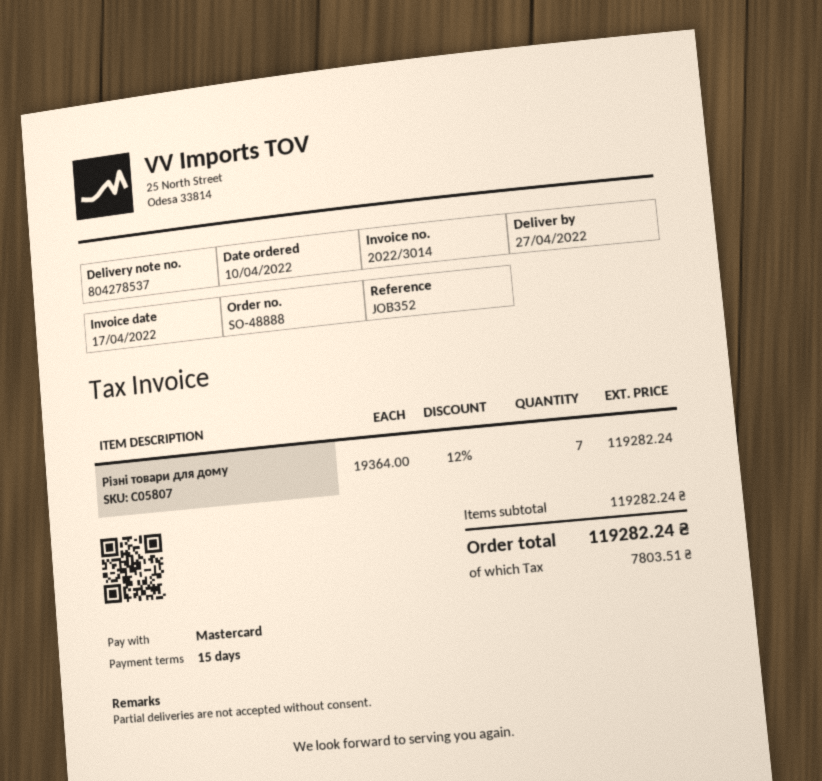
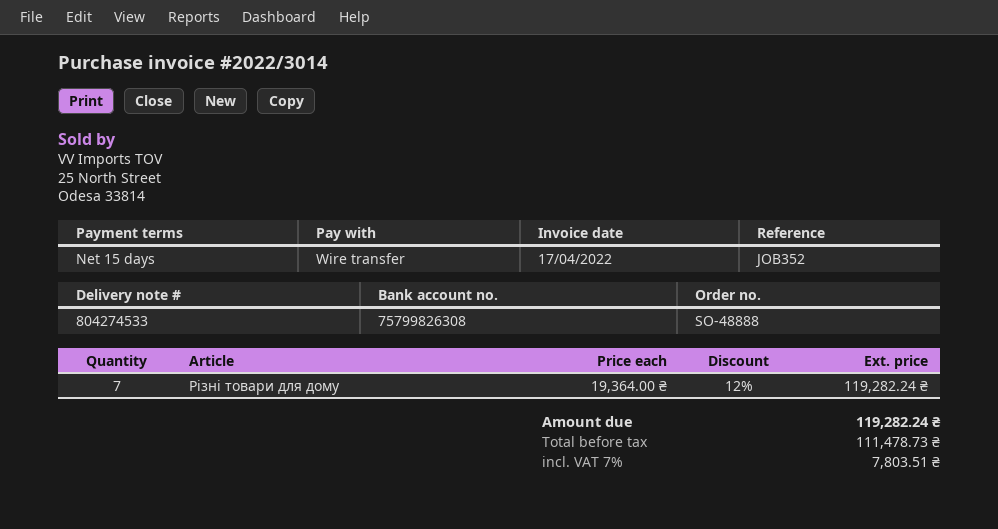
delivery note number: 804278537 -> 804274533
payment method: Mastercard -> bank transfer

